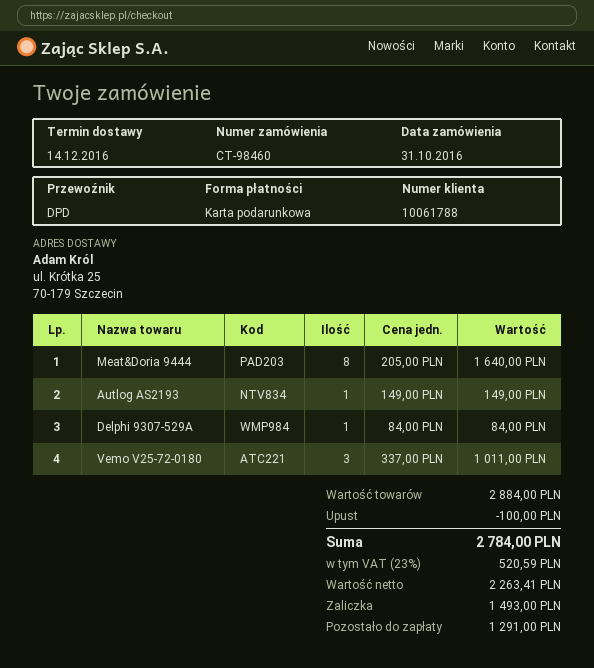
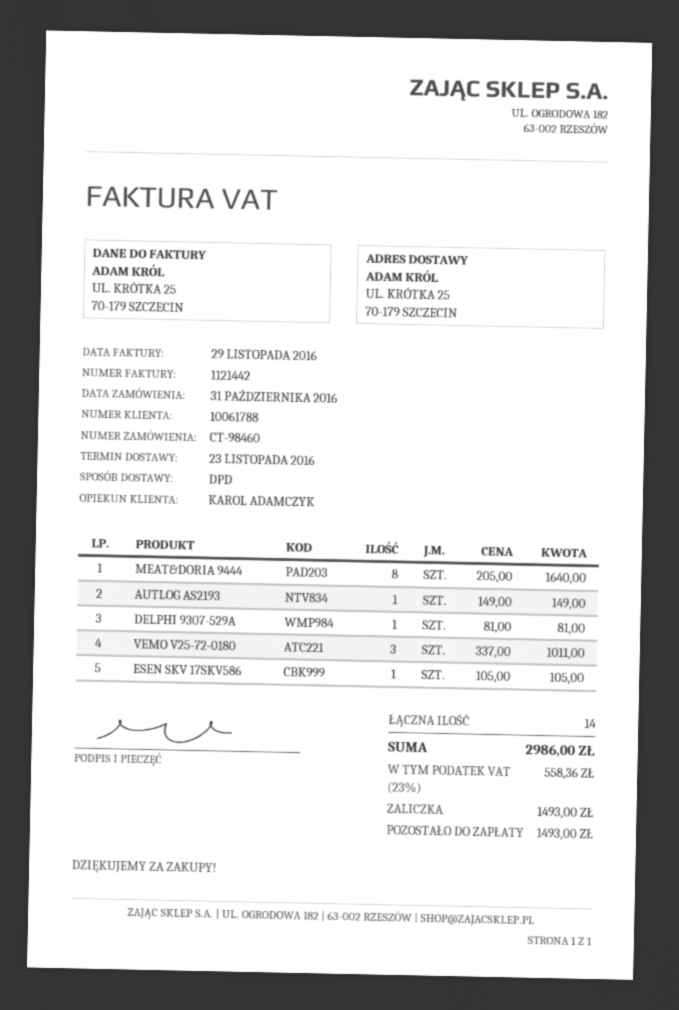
delivery date: 2016-12-14 -> 2016-11-23
Delphi 9307-529A: 1 x 84.00 = 84.00 -> 1 x 81.00 = 81.00
ESEN SKV 17SKV586: none -> 1 x 105.00 = 105.00
discount: 100.00 -> none
tax: 23% = 520.59 -> 23% = 558.36
total: 2784.00 -> 2986.00
balance: 1291.00 -> 1493.00

